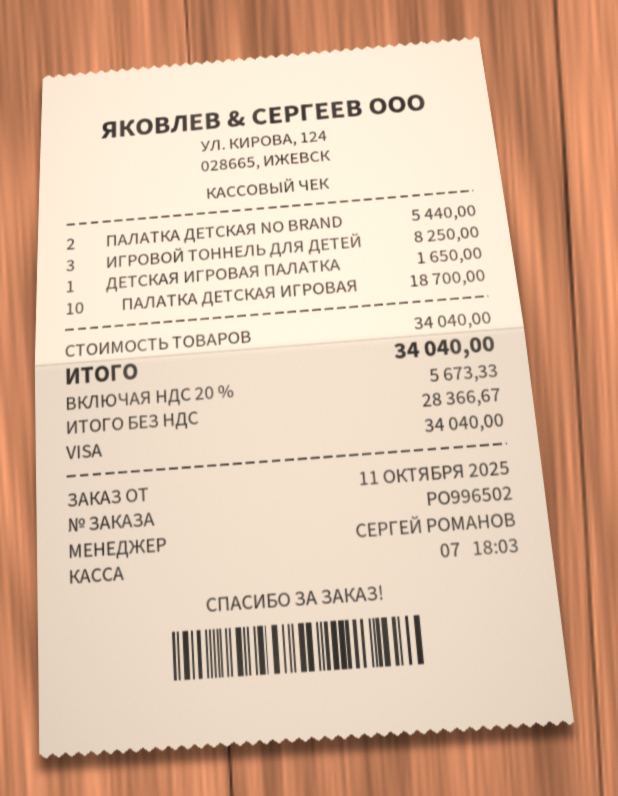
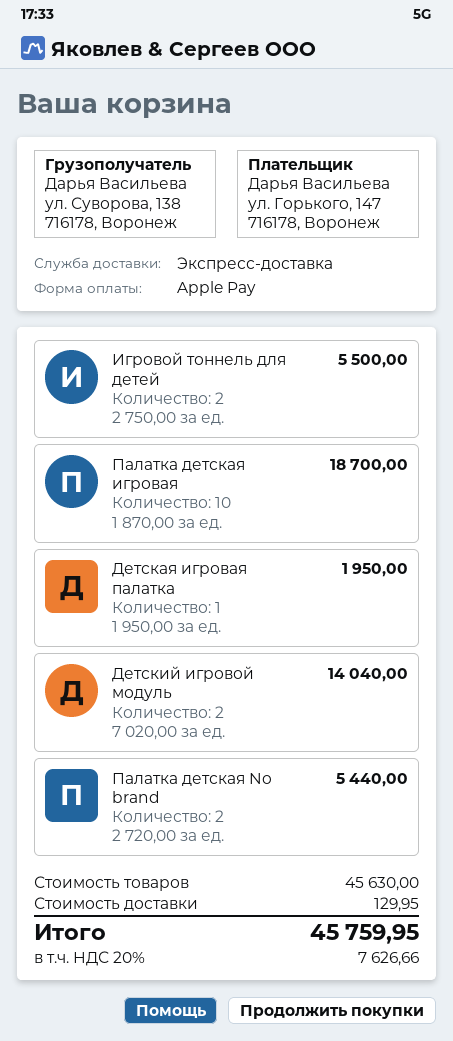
payment method: Visa -> Apple Pay
ИГРОВОЙ ТОННЕЛЬ ДЛЯ ДЕТЕЙ: 3 for 8250.00 -> 2 for 5500.00
ДЕТСКАЯ ИГРОВАЯ ПАЛАТКА: 1 for 1650.00 -> 1 for 1950.00
Детский игровой модуль: none -> 2 for 14040.00
subtotal: 34040.00 -> 45630.00
shipping: none -> 129.95
tax: 20% = 5673.33 -> 20% = 7626.66
total: 34040.00 -> 45759.95

